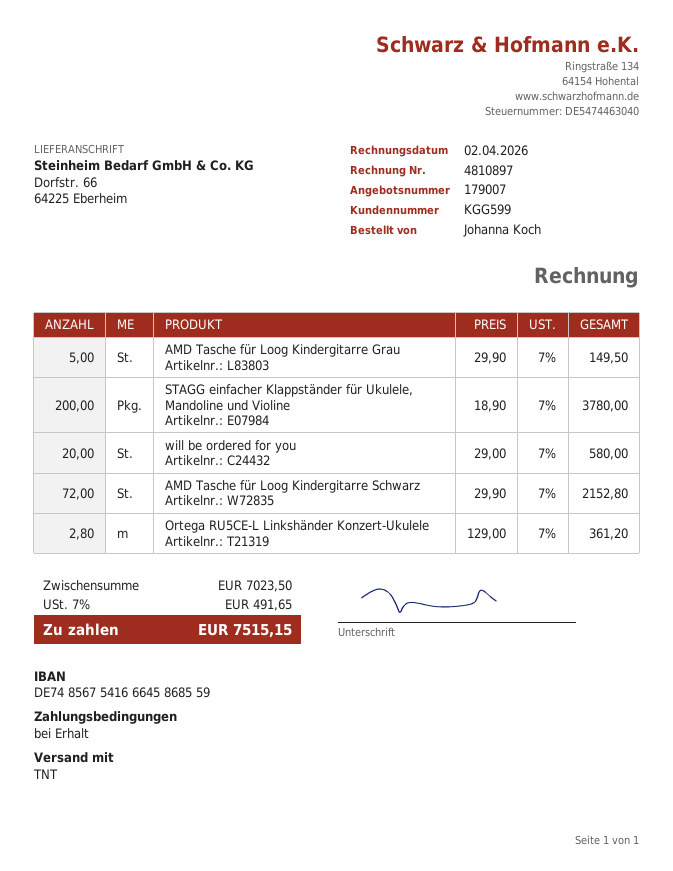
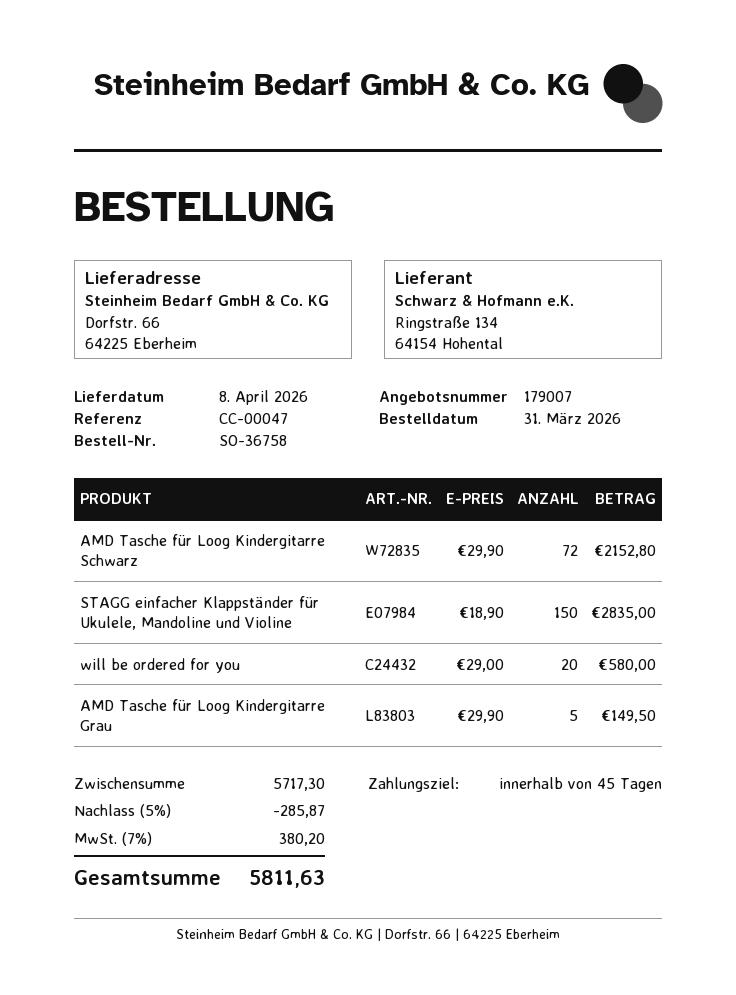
payment terms: on receipt -> 45 days
STAGG einfacher Klappständer für Ukulele, Mandoline und Violine: 200 x 18.90 = 3780.00 -> 150 x 18.90 = 2835.00
Ortega RU5CE-L Linkshänder Konzert-Ukulele: 2.8 x 129.00 = 361.20 -> none
subtotal: 7023.50 -> 5717.30
discount: none -> 5% = 285.87
tax: 7% = 491.65 -> 7% = 380.20
total: 7515.15 -> 5811.63

